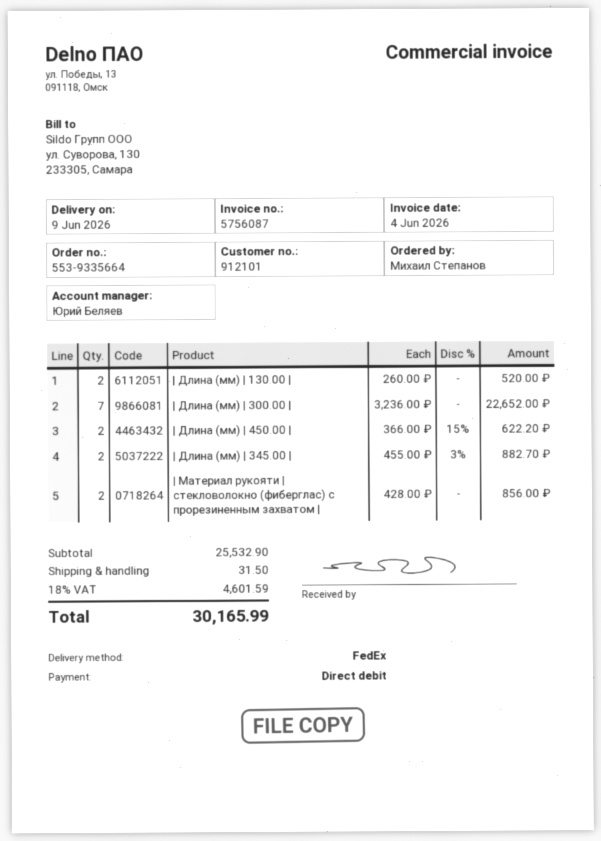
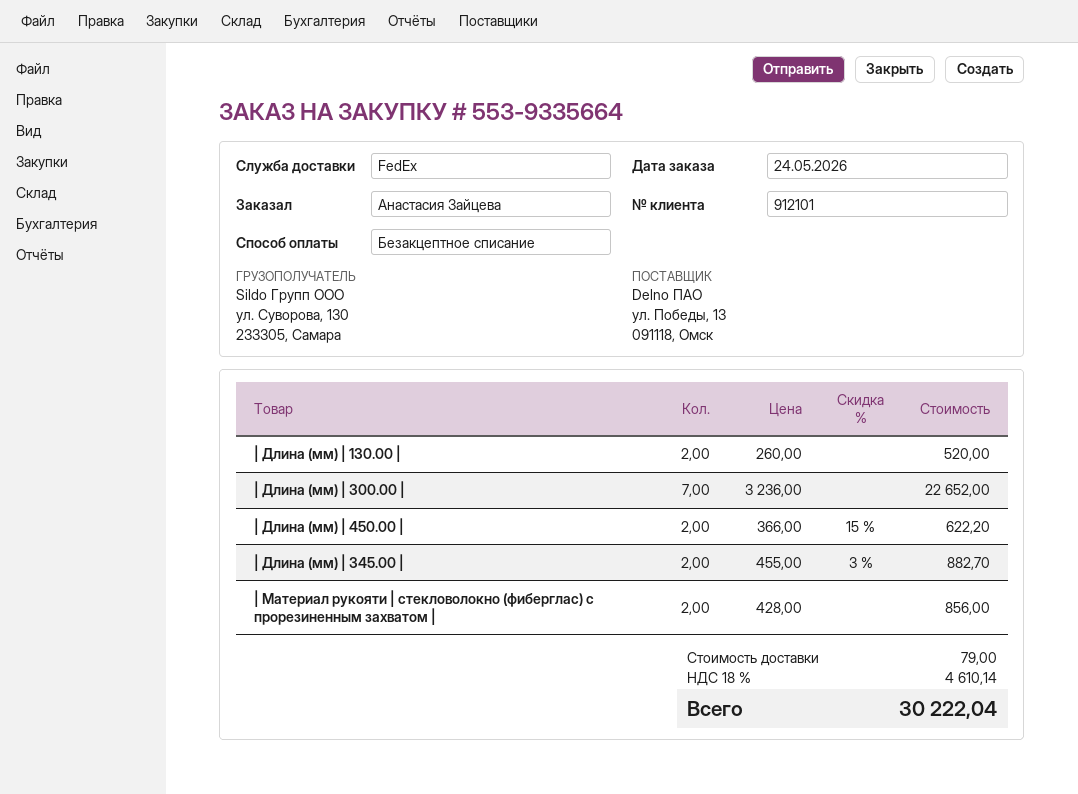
ordered by: Михаил Степанов -> Анастасия Зайцева
shipping: 31.50 -> 79.00
tax: 18% = 4601.59 -> 18% = 4610.14
total: 30165.99 -> 30222.04

